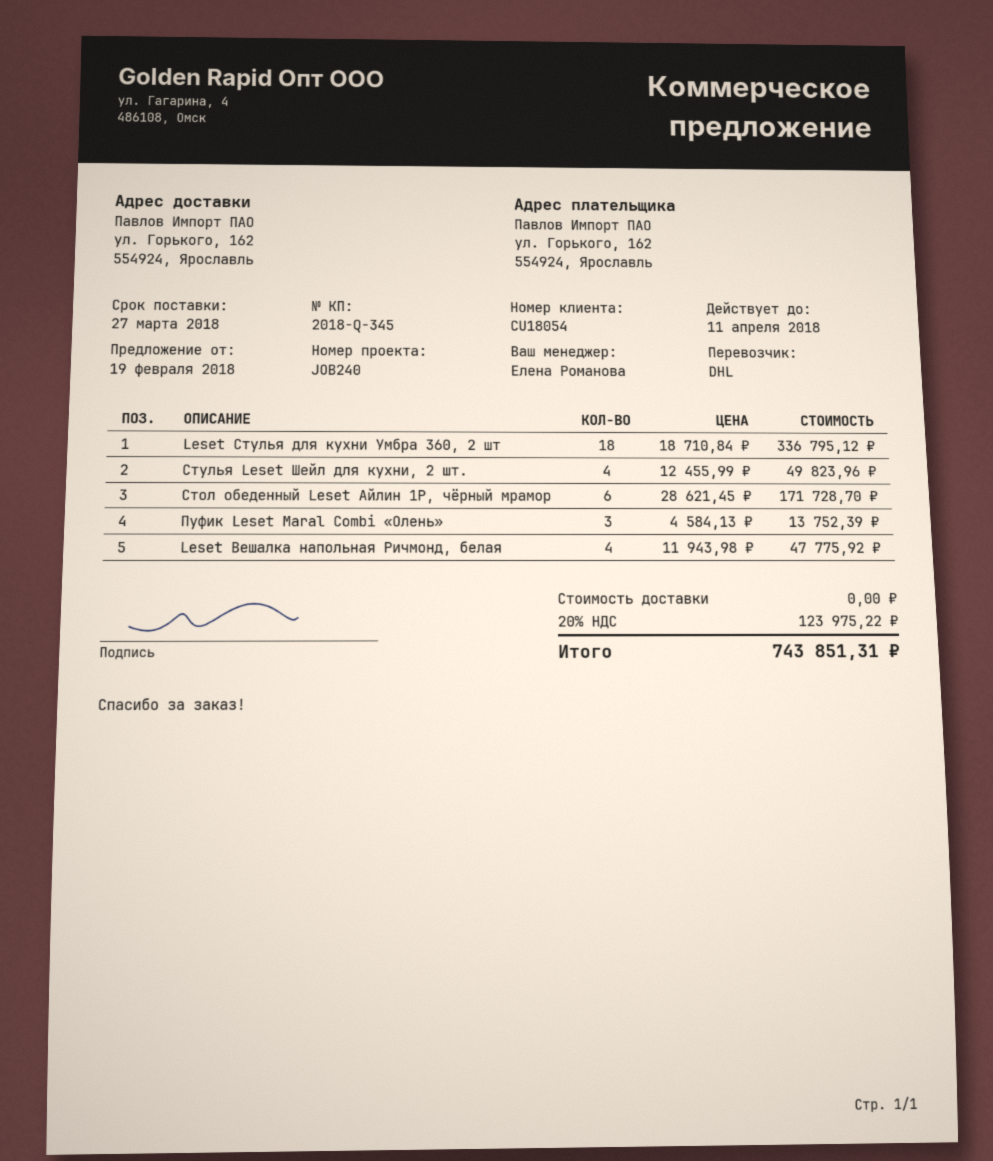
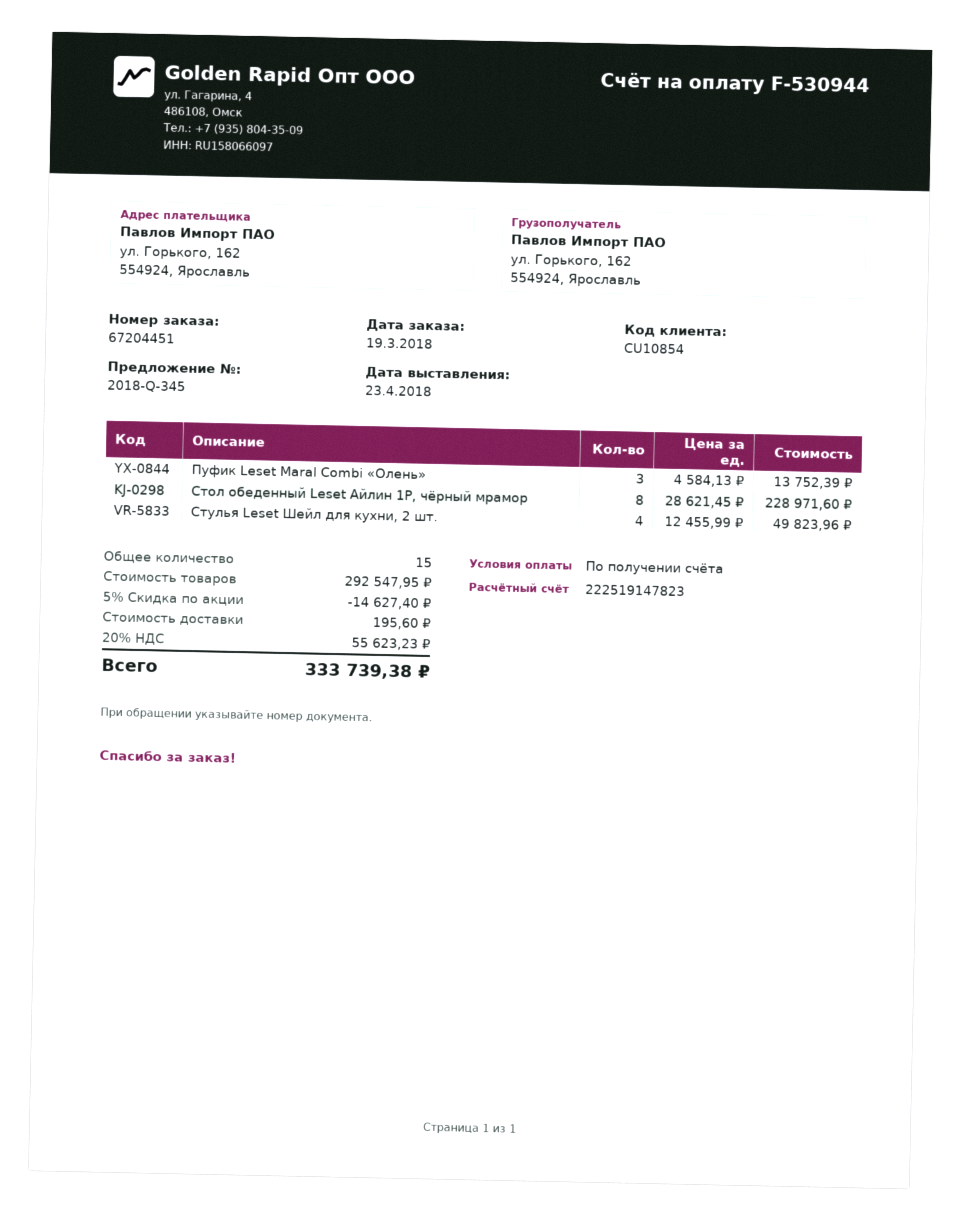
customer number: CU18054 -> CU10854
Leset Стулья для кухни Умбра 360, 2 шт: 18 x 18710.84 = 336795.12 -> none
Стол обеденный Leset Айлин 1Р, чёрный мрамор: 6 x 28621.45 = 171728.70 -> 8 x 28621.45 = 228971.60
Leset Вешалка напольная Ричмонд, белая: 4 x 11943.98 = 47775.92 -> none
discount: none -> 5% = 14627.40
shipping: 0.00 -> 195.60
tax: 20% = 123975.22 -> 20% = 55623.23
total: 743851.31 -> 333739.38

